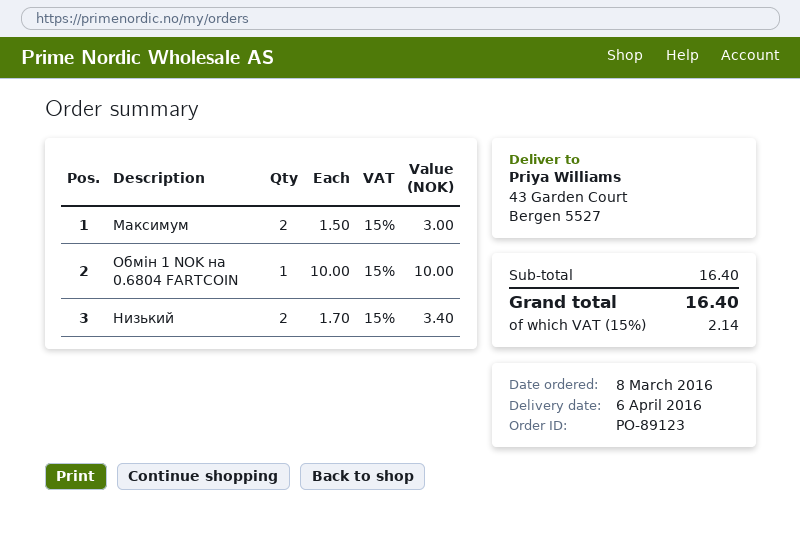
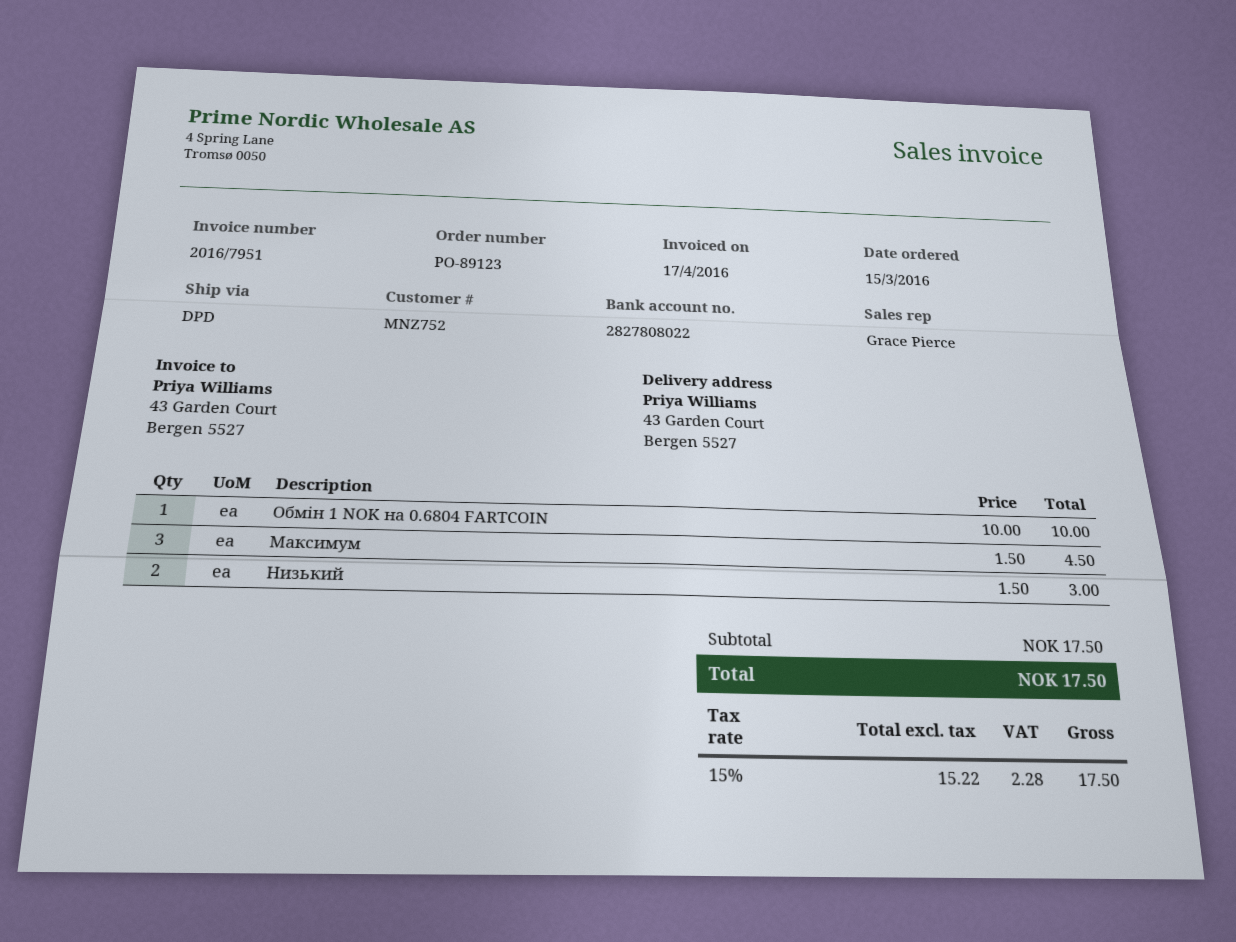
order date: 2016-03-08 -> 2016-03-15
Максимум: 2 x 1.50 = 3.00 -> 3 x 1.50 = 4.50
Низький: 2 x 1.70 = 3.40 -> 2 x 1.50 = 3.00
subtotal: 16.40 -> 17.50
tax: 15% = 2.14 -> 15% = 2.28
total: 16.40 -> 17.50

